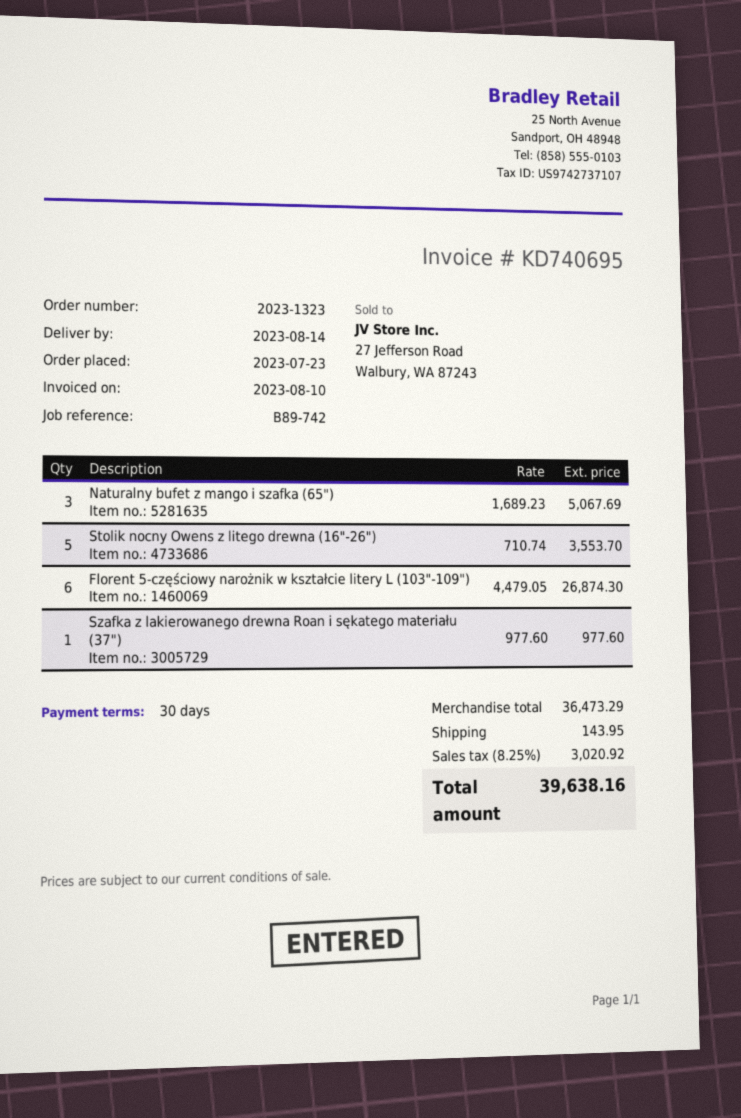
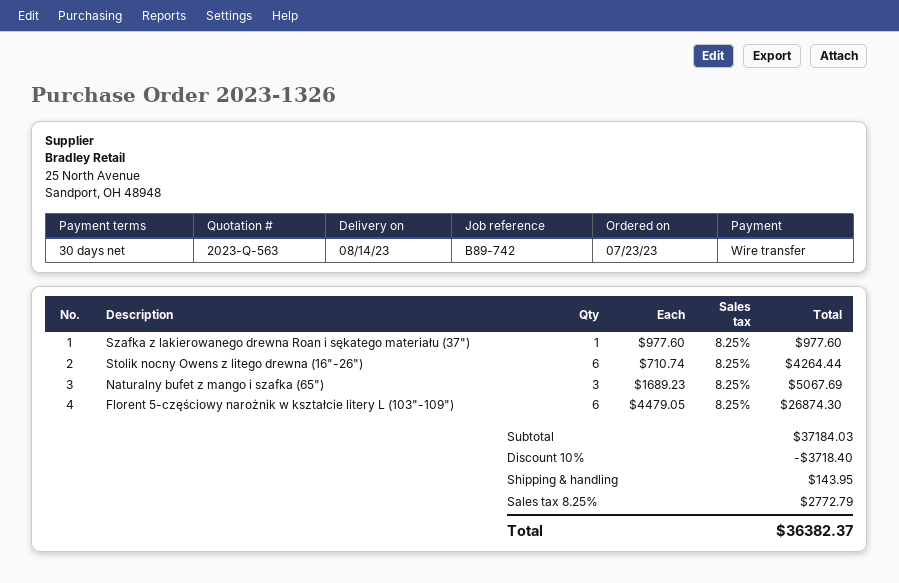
order number: 2023-1323 -> 2023-1326
Stolik nocny Owens z litego drewna (16"-26"): 5 x 710.74 = 3553.70 -> 6 x 710.74 = 4264.44
subtotal: 36473.29 -> 37184.03
discount: none -> 10% = 3718.40
tax: 8.25% = 3020.92 -> 8.25% = 2772.79
total: 39638.16 -> 36382.37

